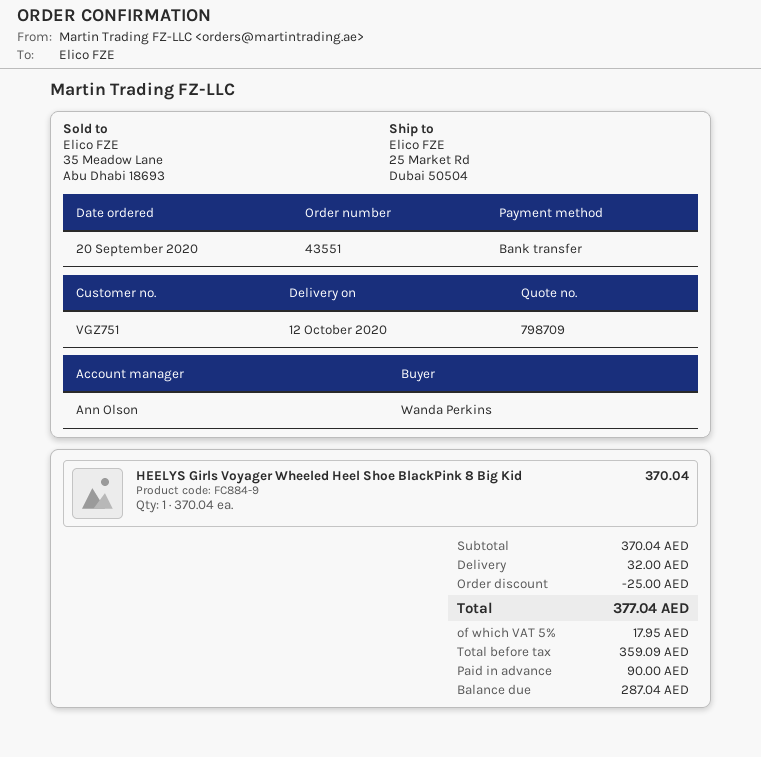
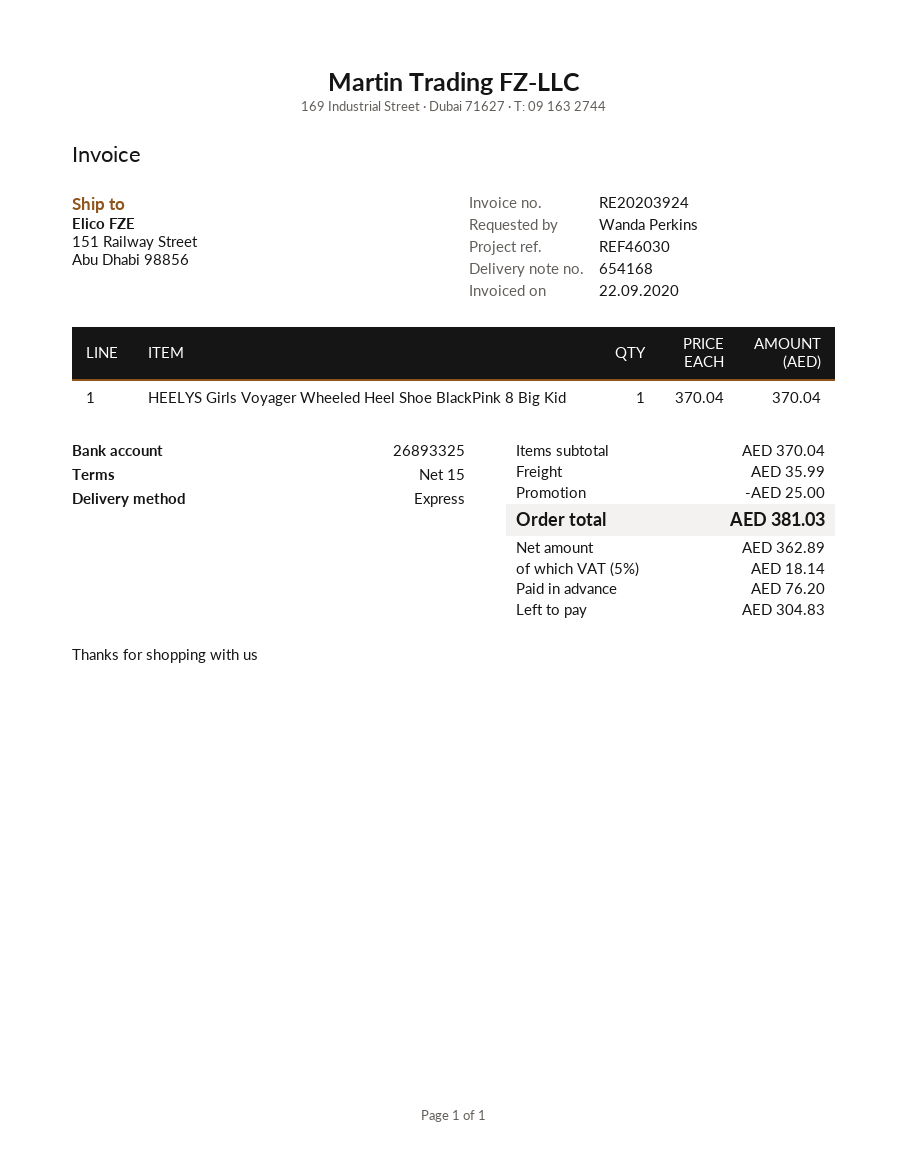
ship to: 25 Market Rd, Dubai 50504 -> 151 Railway Street, Abu Dhabi 98856
shipping: 32.00 -> 35.99
net: 359.09 -> 362.89
tax: 5% = 17.95 -> 5% = 18.14
total: 377.04 -> 381.03
deposit: 90.00 -> 76.20
balance: 287.04 -> 304.83

